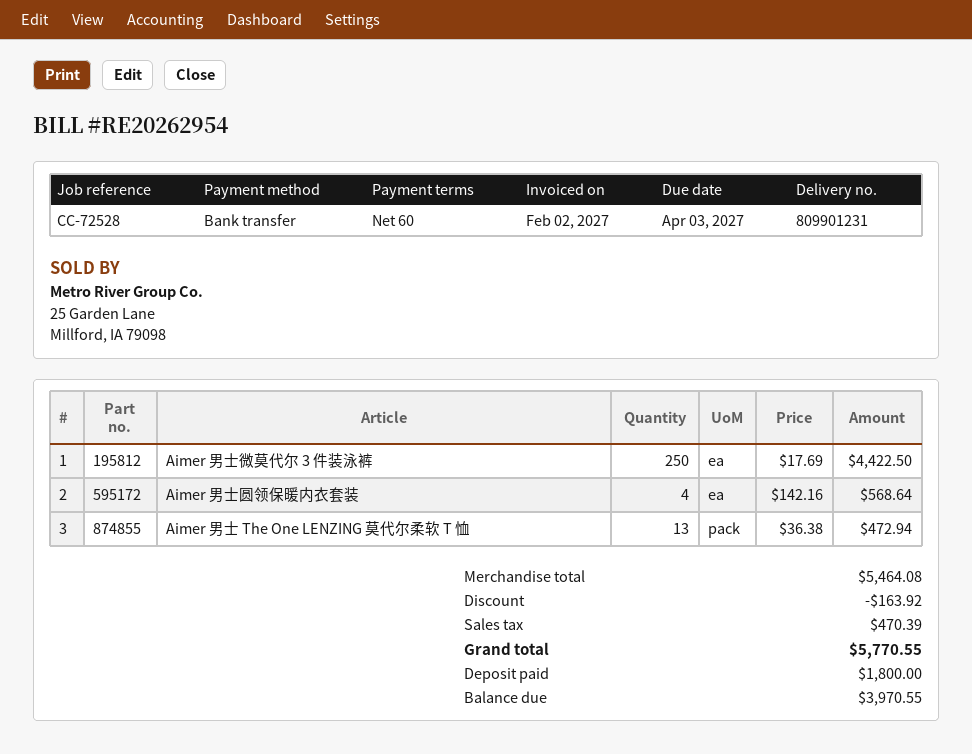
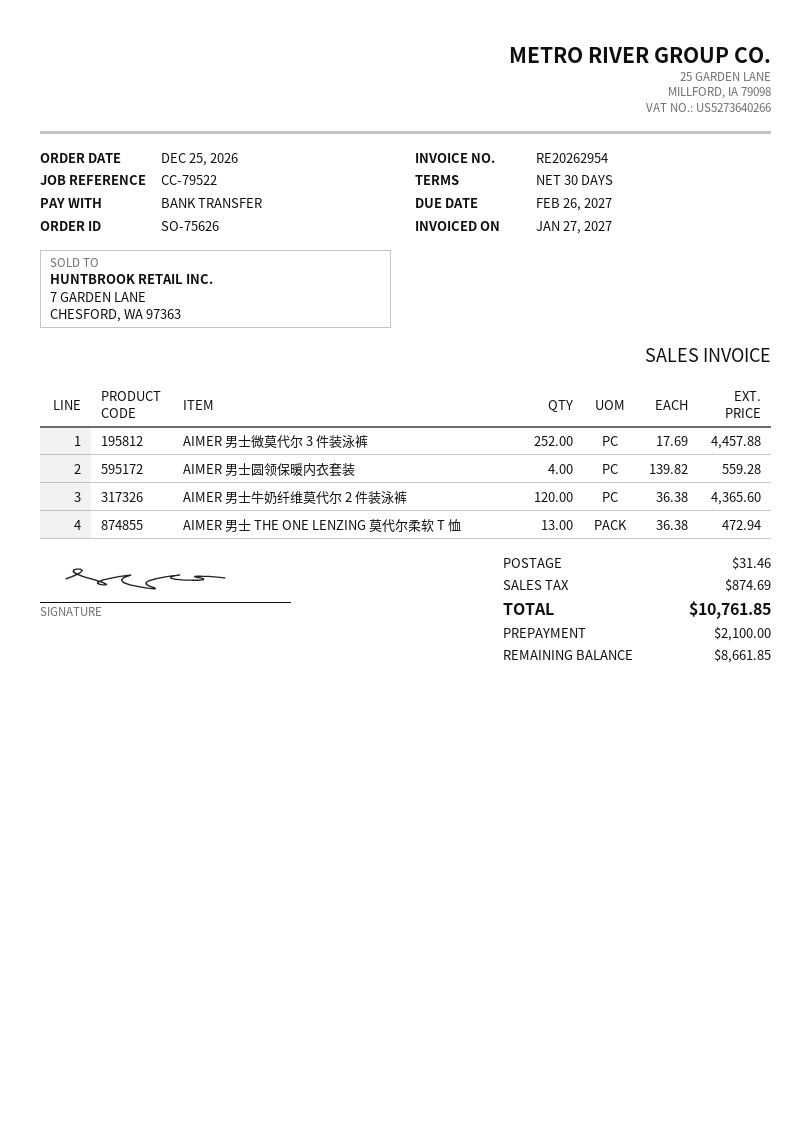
invoice date: 2027-02-02 -> 2027-01-27
payment terms: 60 days -> 30 days
due date: 2027-04-03 -> 2027-02-26
reference: CC-72528 -> CC-79522
Aimer 男士微莫代尔 3 件装泳裤: 250 x 17.69 = 4422.50 -> 252 x 17.69 = 4457.88
Aimer 男士圆领保暖内衣套装: 4 x 142.16 = 568.64 -> 4 x 139.82 = 559.28
AIMER 男士牛奶纤维莫代尔 2 件装泳裤: none -> 120 x 36.38 = 4365.60
discount: 163.92 -> none
shipping: none -> 31.46
tax: 470.39 -> 874.69
total: 5770.55 -> 10761.85
deposit: 1800.00 -> 2100.00
balance: 3970.55 -> 8661.85

